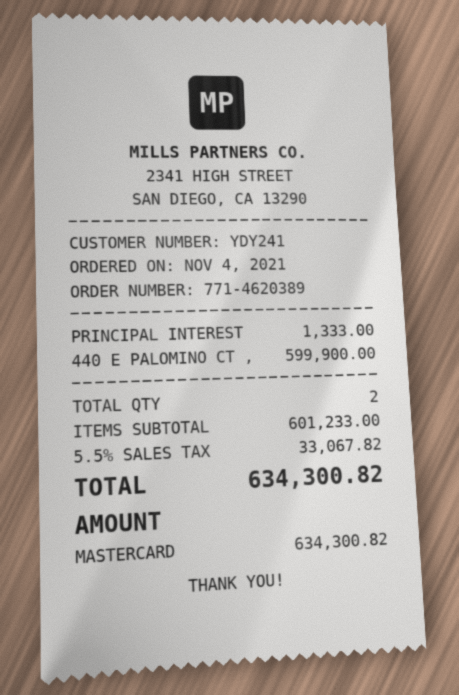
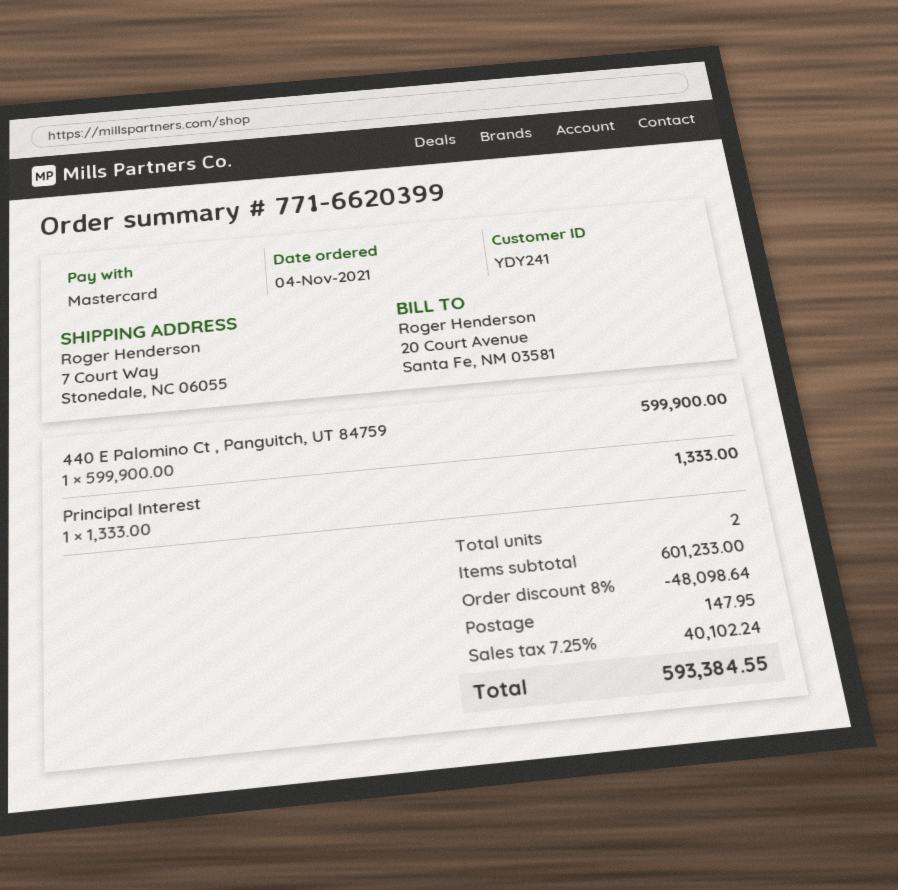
order number: 771-4620389 -> 771-6620399
discount: none -> 8% = 48098.64
shipping: none -> 147.95
tax: 5.5% = 33067.82 -> 7.25% = 40102.24
total: 634300.82 -> 593384.55

